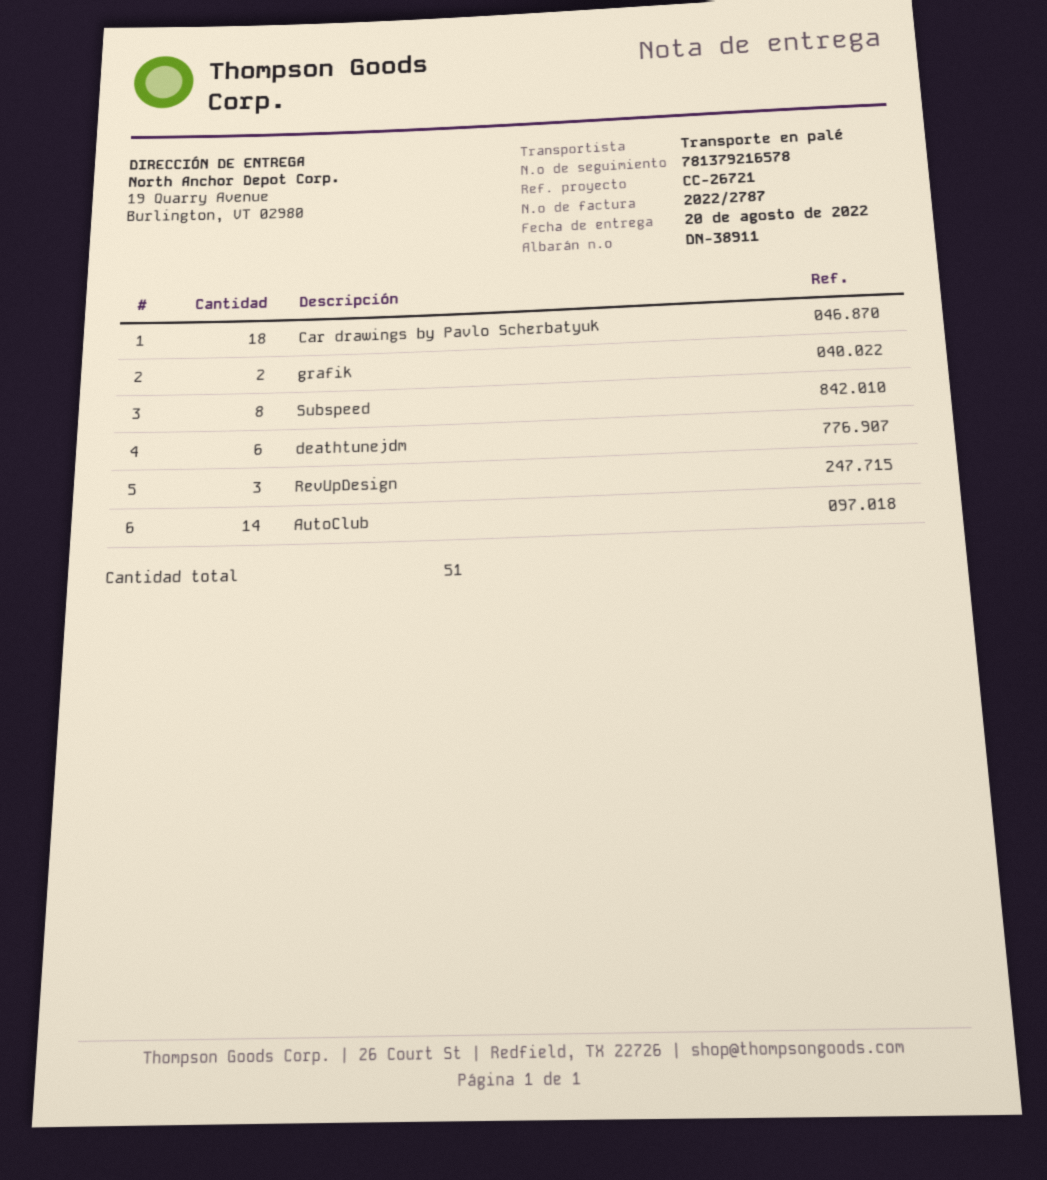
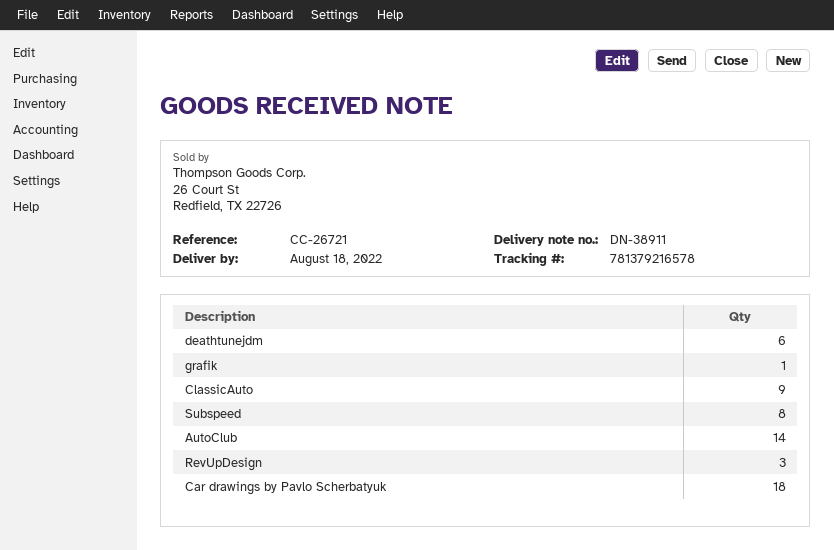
delivery date: 2022-08-20 -> 2022-08-18
grafik: 2 -> 1
ClassicAuto: none -> 9

